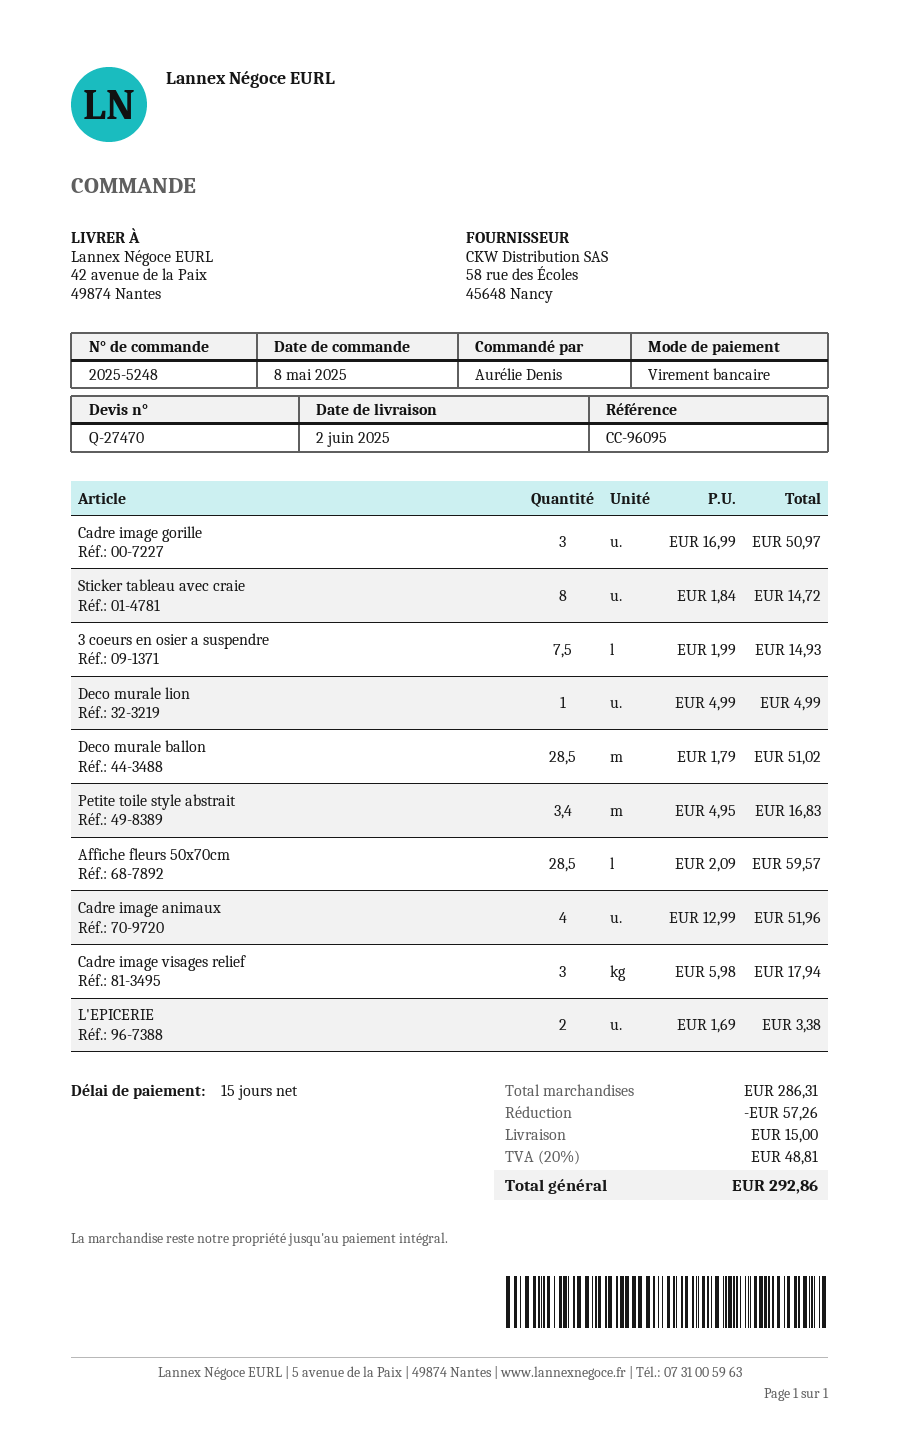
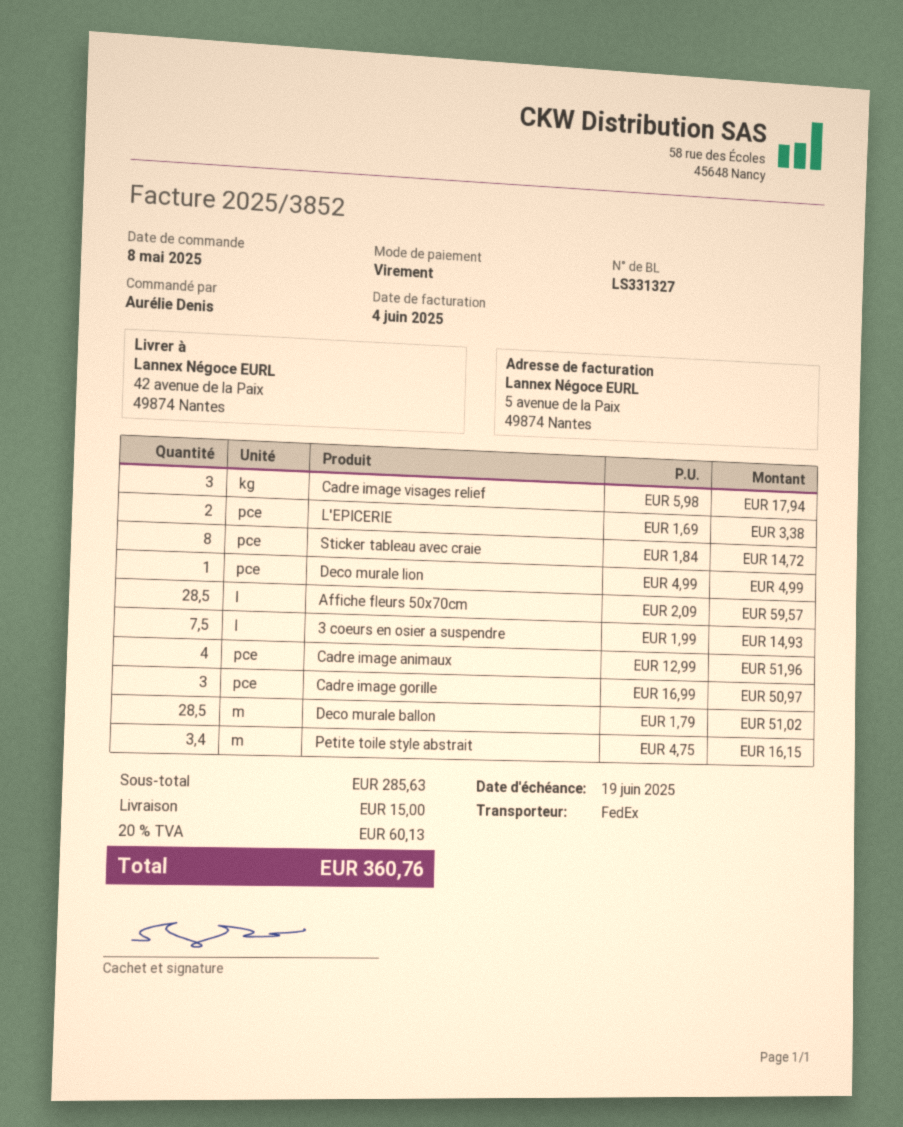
Petite toile style abstrait: 3.4 x 4.95 = 16.83 -> 3.4 x 4.75 = 16.15
subtotal: 286.31 -> 285.63
discount: 57.26 -> none
tax: 20% = 48.81 -> 20% = 60.13
total: 292.86 -> 360.76

